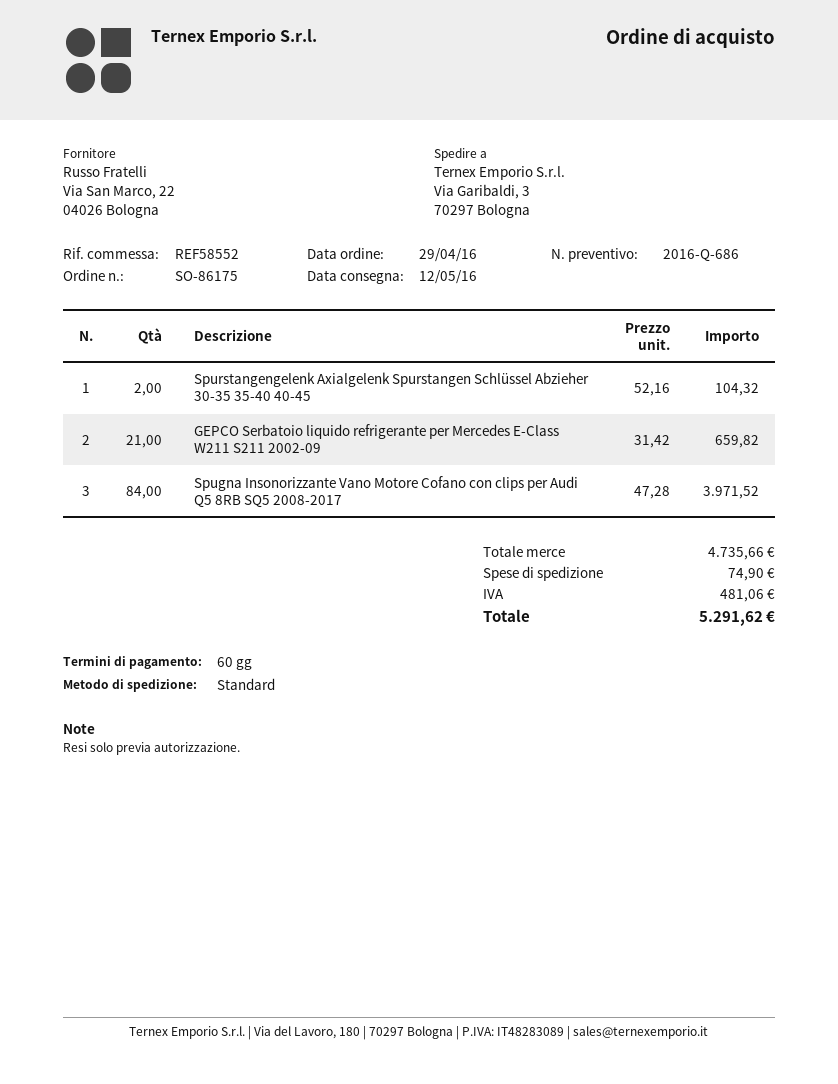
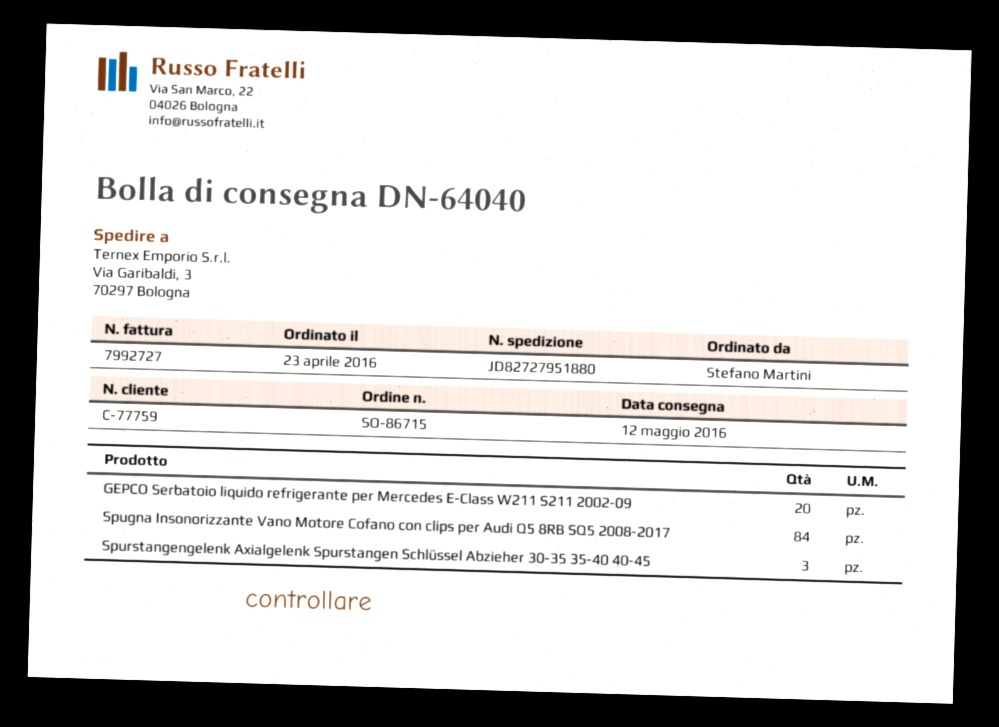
order number: SO-86175 -> SO-86715
order date: 2016-04-29 -> 2016-04-23
Spurstangengelenk Axialgelenk Spurstangen Schlüssel Abzieher 30-35 35-40 40-45: 2 -> 3
GEPCO Serbatoio liquido refrigerante per Mercedes E-Class W211 S211 2002-09: 21 -> 20

